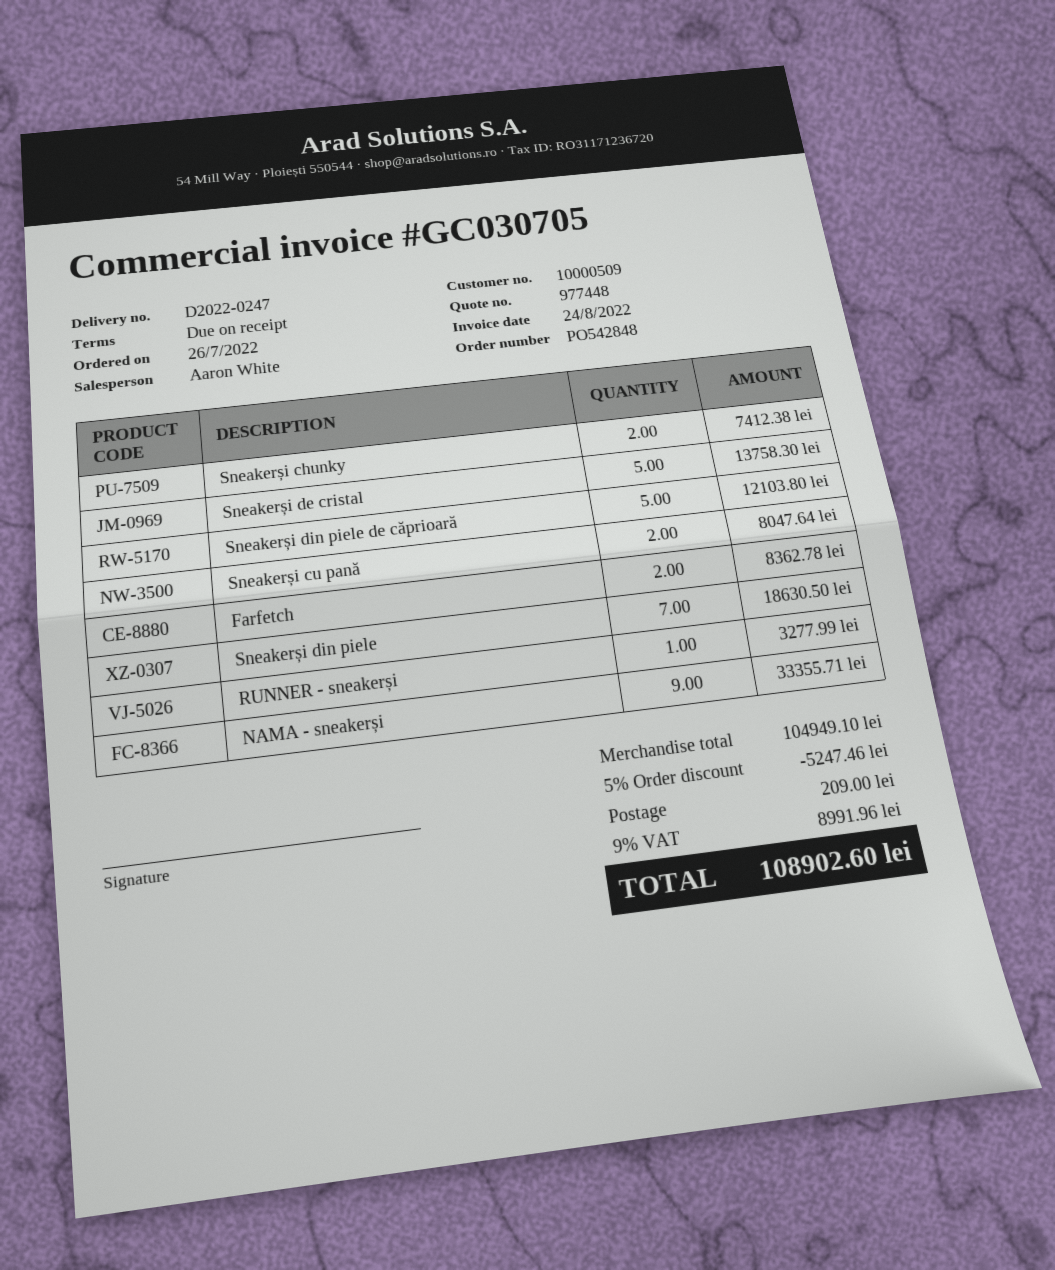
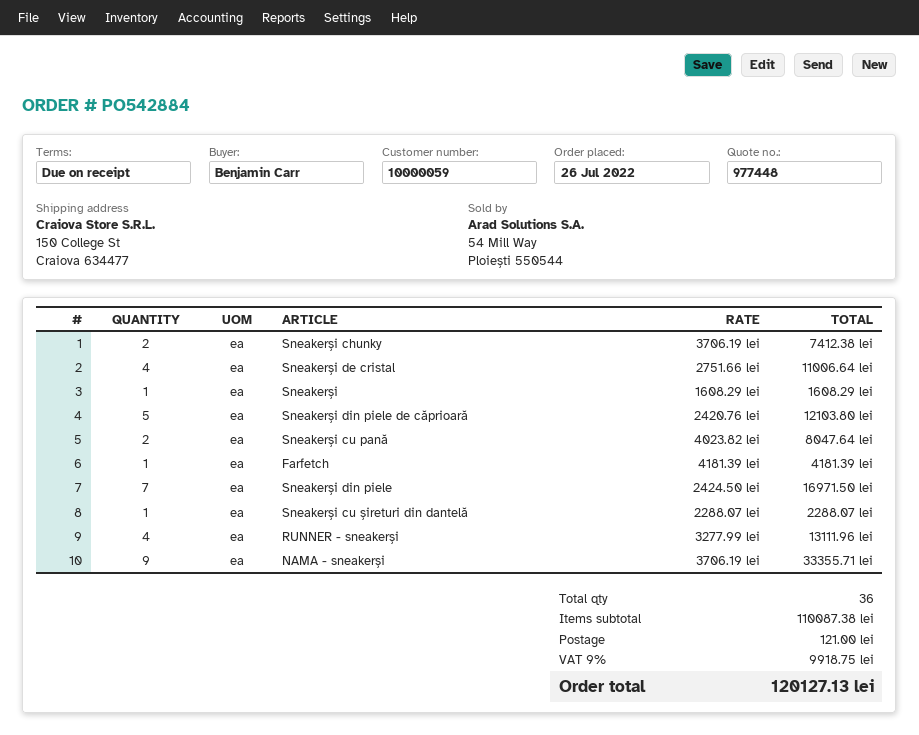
order number: PO542848 -> PO542884
customer number: 10000509 -> 10000059
Sneakerși de cristal: 5 for 13758.30 -> 4 for 11006.64
Farfetch: 2 for 8362.78 -> 1 for 4181.39
Sneakerși din piele: 7 for 18630.50 -> 7 for 16971.50
RUNNER - sneakerși: 1 for 3277.99 -> 4 for 13111.96
Sneakerși: none -> 1 for 1608.29
Sneakerși cu șireturi din dantelă: none -> 1 for 2288.07
subtotal: 104949.10 -> 110087.38
discount: 5% = 5247.46 -> none
shipping: 209.00 -> 121.00
tax: 9% = 8991.96 -> 9% = 9918.75
total: 108902.60 -> 120127.13

